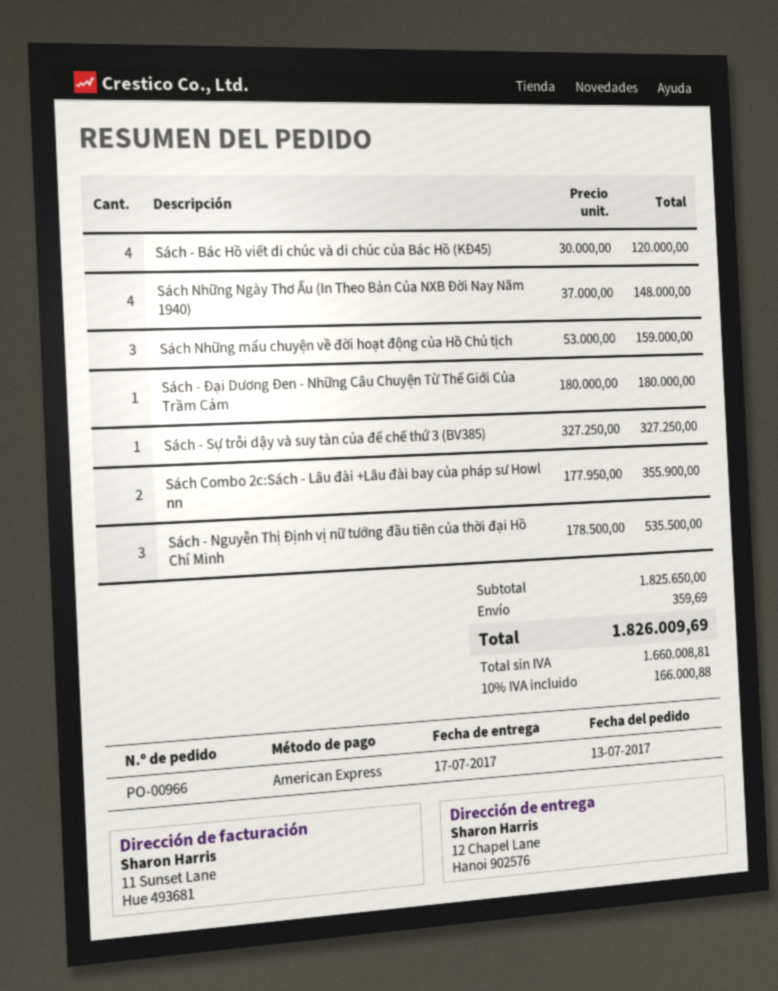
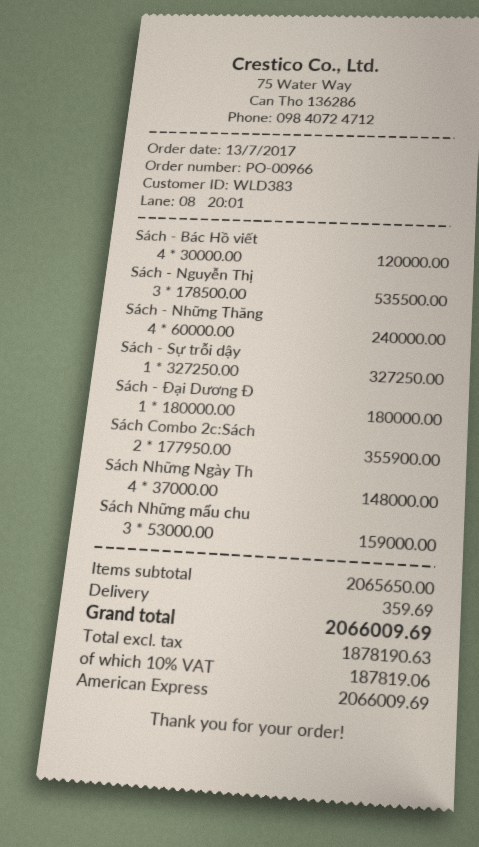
Sách - Những Thăng: none -> 4 x 60000.00 = 240000.00
subtotal: 1825650.00 -> 2065650.00
net: 1660008.81 -> 1878190.63
tax: 10% = 166000.88 -> 10% = 187819.06
total: 1826009.69 -> 2066009.69

